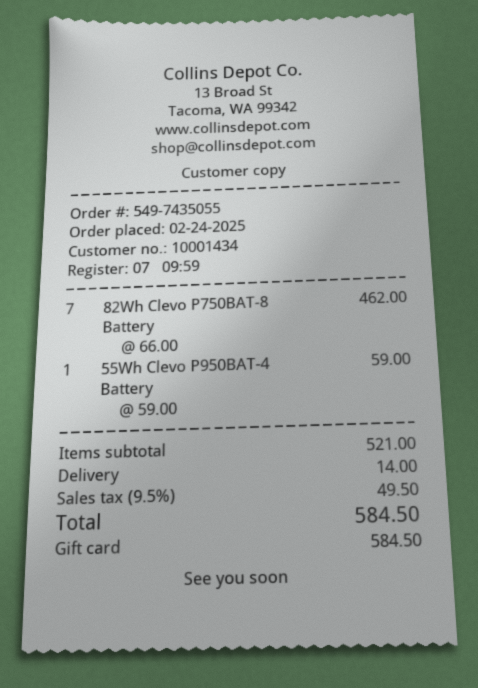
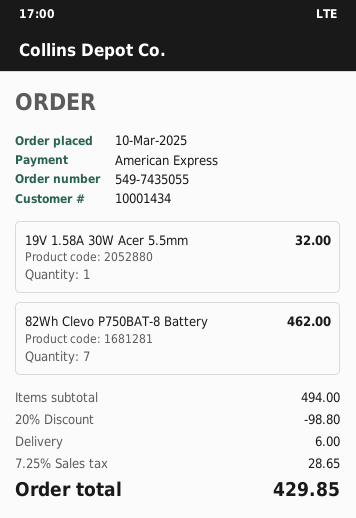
order date: 2025-02-24 -> 2025-03-10
payment method: gift card -> American Express
55Wh Clevo P950BAT-4 Battery: 1 for 59.00 -> none
19V 1.58A 30W Acer 5.5mm: none -> 1 for 32.00
subtotal: 521.00 -> 494.00
discount: none -> 20% = 98.80
shipping: 14.00 -> 6.00
tax: 9.5% = 49.50 -> 7.25% = 28.65
total: 584.50 -> 429.85

